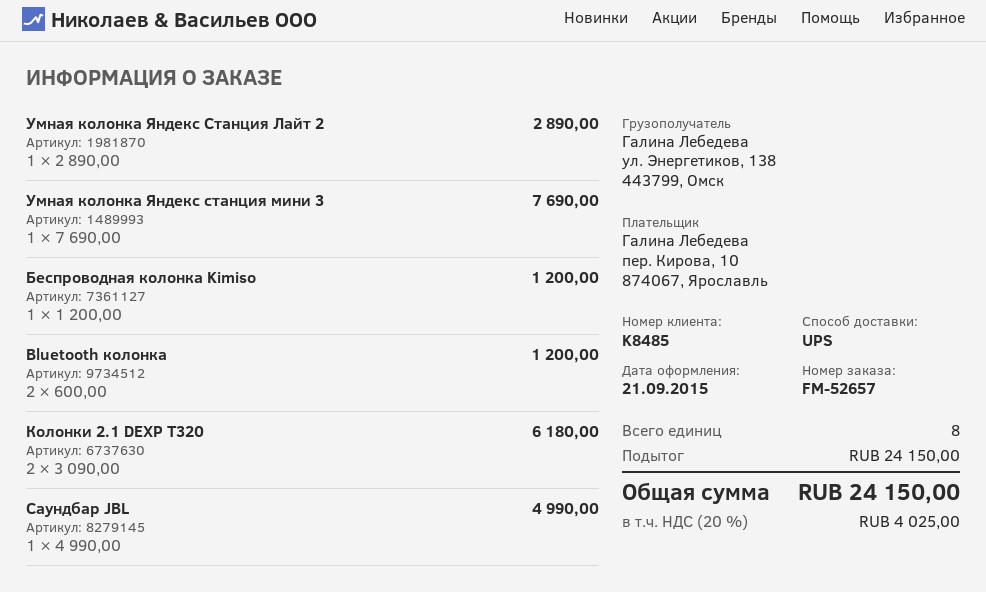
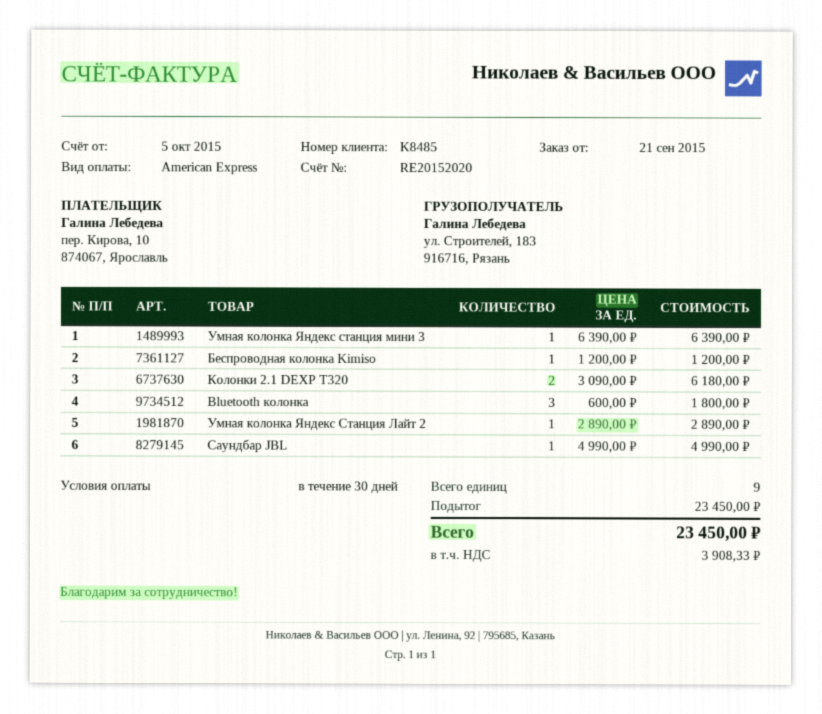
ship to: ул. Энергетиков, 138, 443799, Омск -> ул. Строителей, 183, 916716, Рязань
Умная колонка Яндекс станция мини 3: 1 x 7690.00 = 7690.00 -> 1 x 6390.00 = 6390.00
Bluetooth колонка: 2 x 600.00 = 1200.00 -> 3 x 600.00 = 1800.00
total quantity: 8 -> 9
subtotal: 24150.00 -> 23450.00
tax: 4025.00 -> 3908.33
total: 24150.00 -> 23450.00

